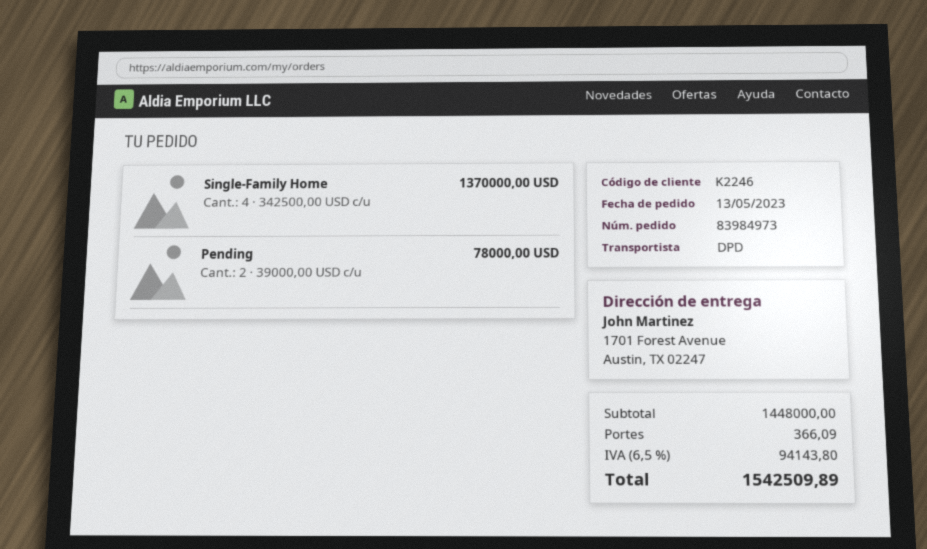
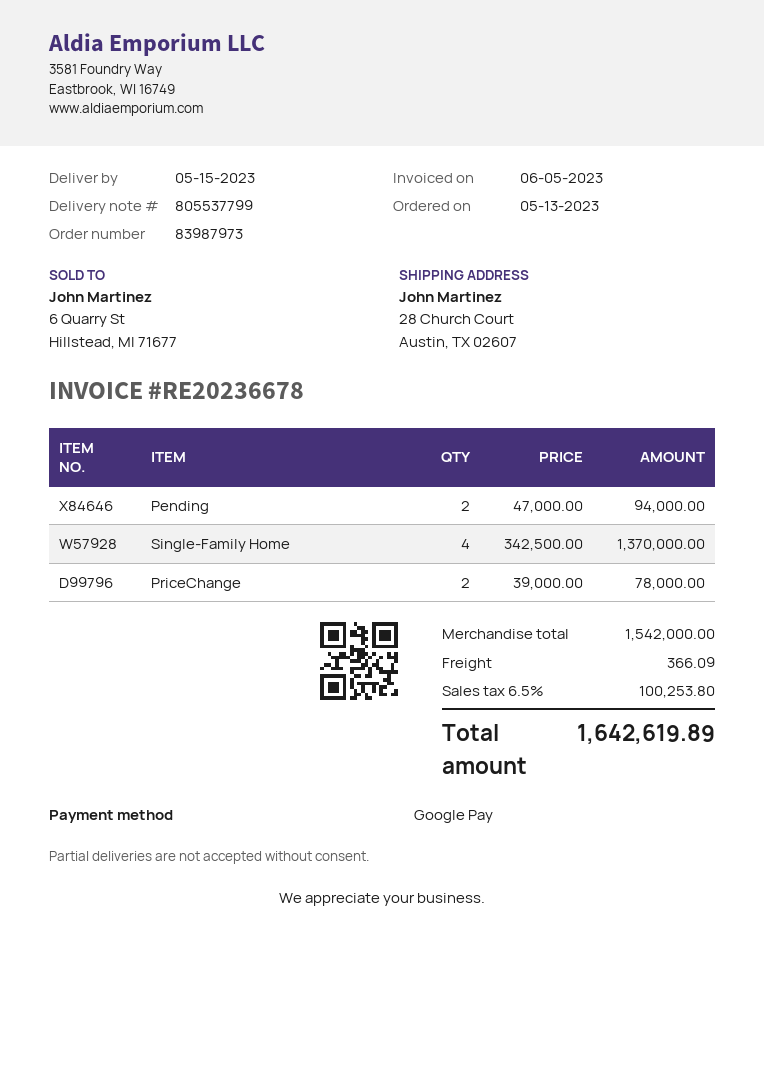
order number: 83984973 -> 83987973
ship to: 1701 Forest Avenue, Austin, TX 02247 -> 28 Church Court, Austin, TX 02607
Pending: 2 x 39000.00 = 78000.00 -> 2 x 47000.00 = 94000.00
PriceChange: none -> 2 x 39000.00 = 78000.00
subtotal: 1448000.00 -> 1542000.00
tax: 6.5% = 94143.80 -> 6.5% = 100253.80
total: 1542509.89 -> 1642619.89

